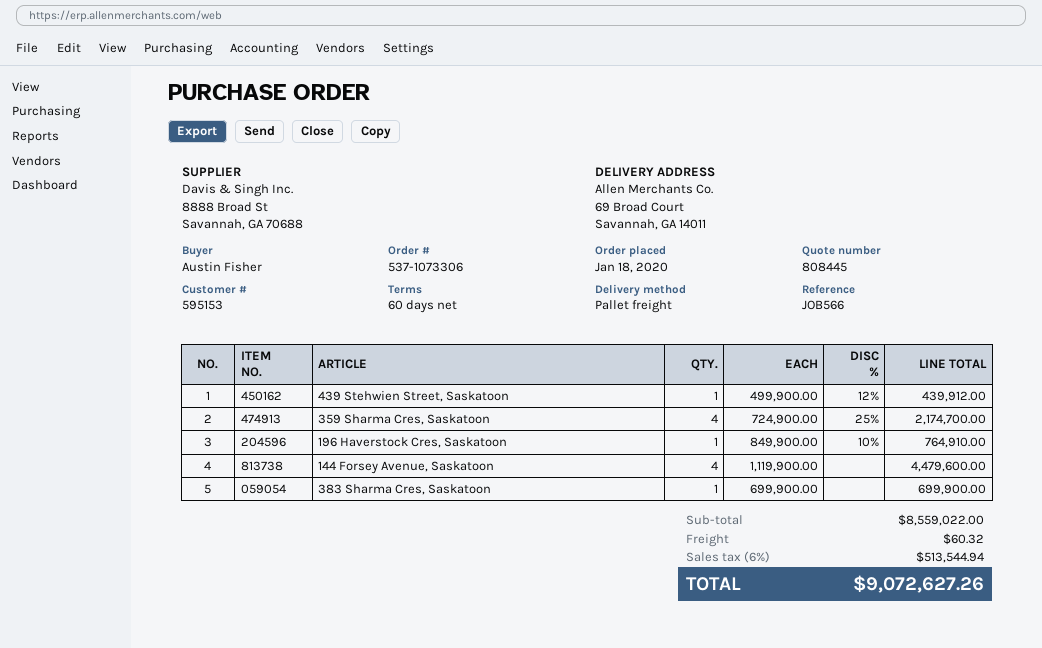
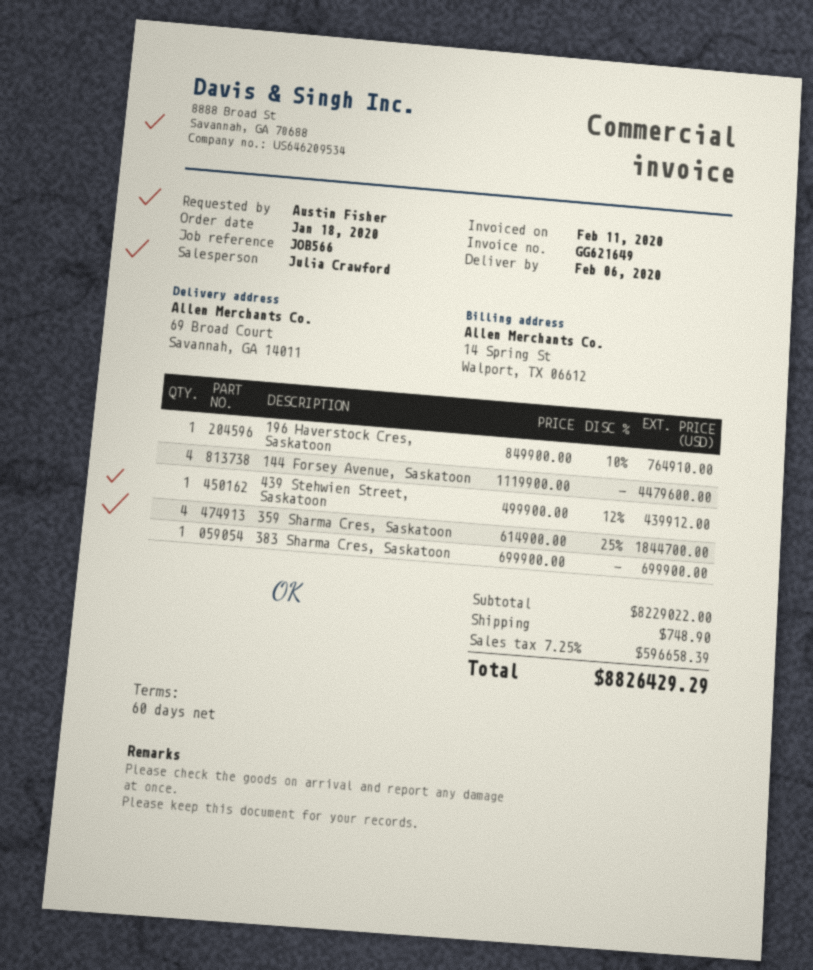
359 Sharma Cres, Saskatoon: 4 x 724900.00 - 25% = 2174700.00 -> 4 x 614900.00 - 25% = 1844700.00
subtotal: 8559022.00 -> 8229022.00
shipping: 60.32 -> 748.90
tax: 6% = 513544.94 -> 7.25% = 596658.39
total: 9072627.26 -> 8826429.29

